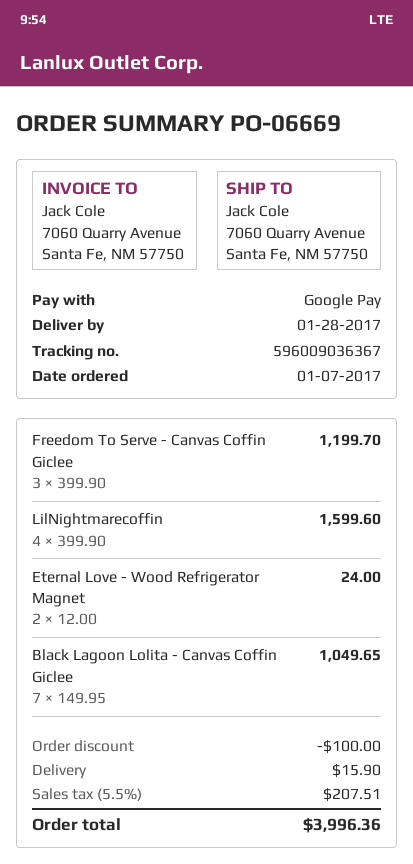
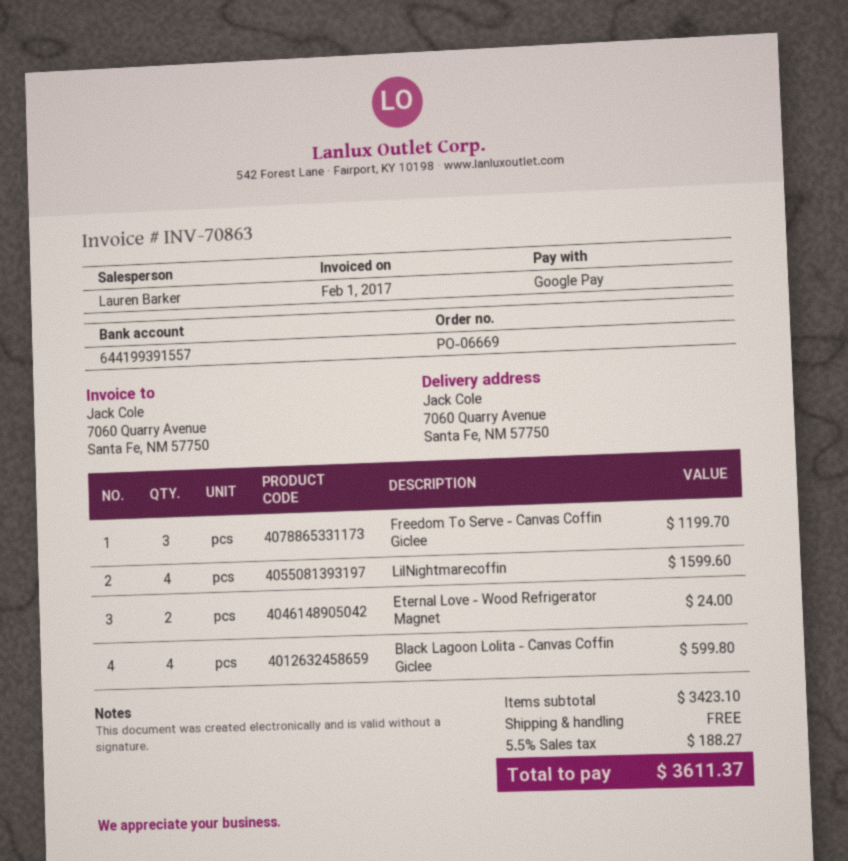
Black Lagoon Lolita - Canvas Coffin Giclee: 7 for 1049.65 -> 4 for 599.80
discount: 100.00 -> none
shipping: 15.90 -> 0.00
tax: 5.5% = 207.51 -> 5.5% = 188.27
total: 3996.36 -> 3611.37

